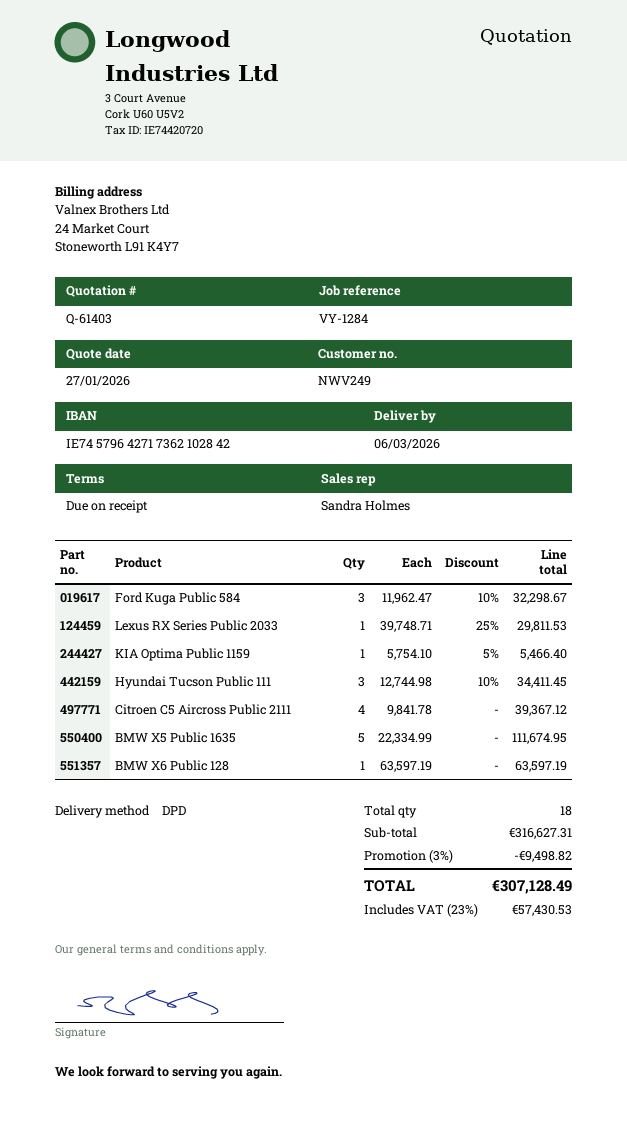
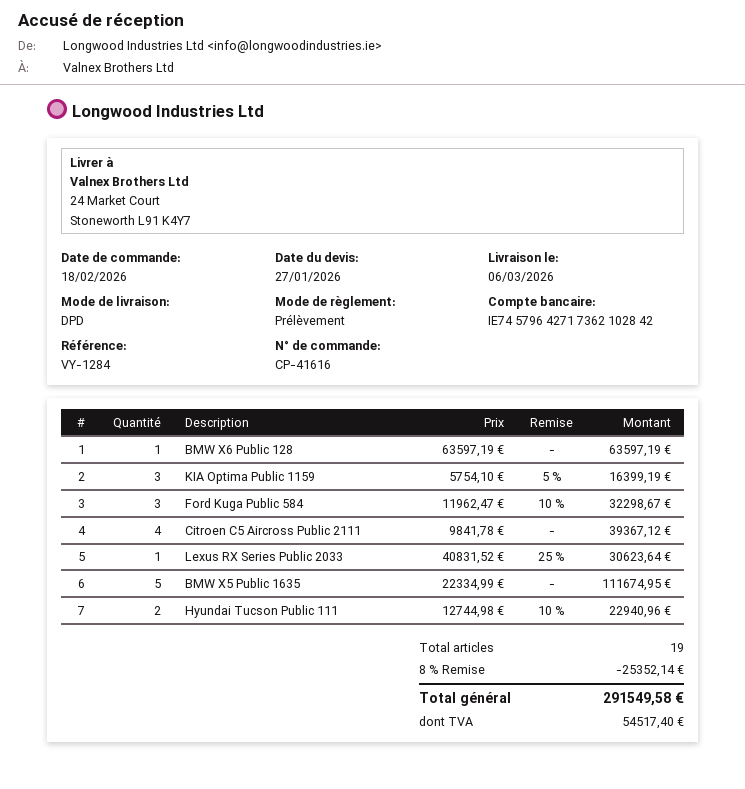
Lexus RX Series Public 2033: 1 x 39748.71 - 25% = 29811.53 -> 1 x 40831.52 - 25% = 30623.64
KIA Optima Public 1159: 1 x 5754.10 - 5% = 5466.40 -> 3 x 5754.10 - 5% = 16399.19
Hyundai Tucson Public 111: 3 x 12744.98 - 10% = 34411.45 -> 2 x 12744.98 - 10% = 22940.96
total quantity: 18 -> 19
discount: 3% = 9498.82 -> 8% = 25352.14
tax: 57430.53 -> 54517.40
total: 307128.49 -> 291549.58

